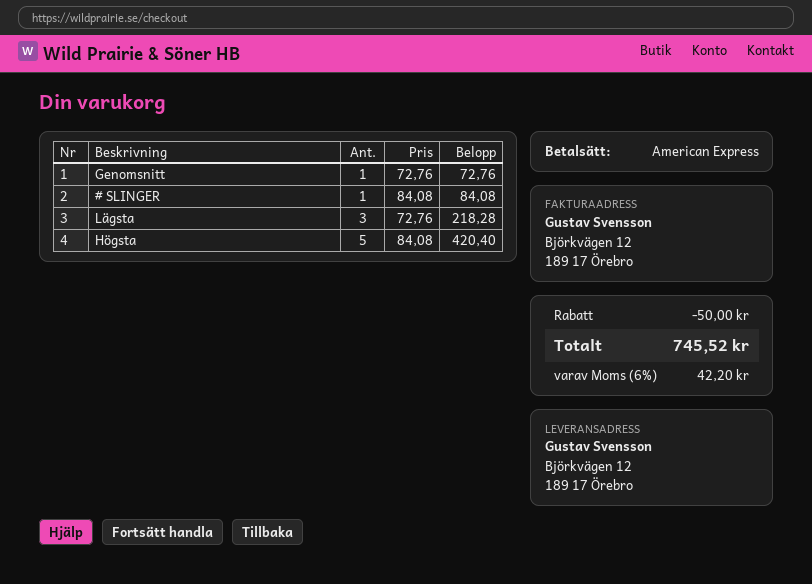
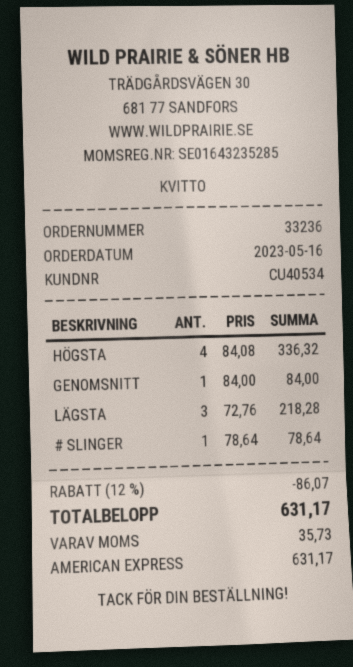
Genomsnitt: 1 x 72.76 = 72.76 -> 1 x 84.00 = 84.00
# SLINGER: 1 x 84.08 = 84.08 -> 1 x 78.64 = 78.64
Högsta: 5 x 84.08 = 420.40 -> 4 x 84.08 = 336.32
discount: 50.00 -> 86.07
tax: 42.20 -> 35.73
total: 745.52 -> 631.17

